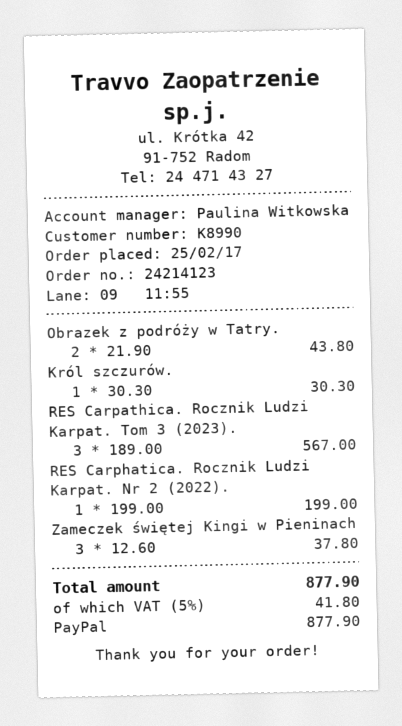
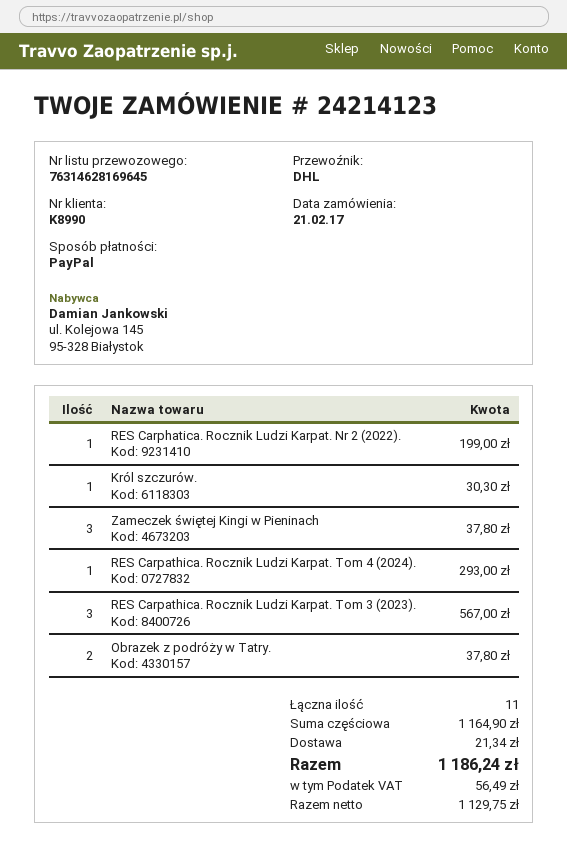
order date: 2017-02-25 -> 2017-02-21
Obrazek z podróży w Tatry.: 2 for 43.80 -> 2 for 37.80
RES Carpathica. Rocznik Ludzi Karpat. Tom 4 (2024).: none -> 1 for 293.00
shipping: none -> 21.34
tax: 41.80 -> 56.49
total: 877.90 -> 1186.24

